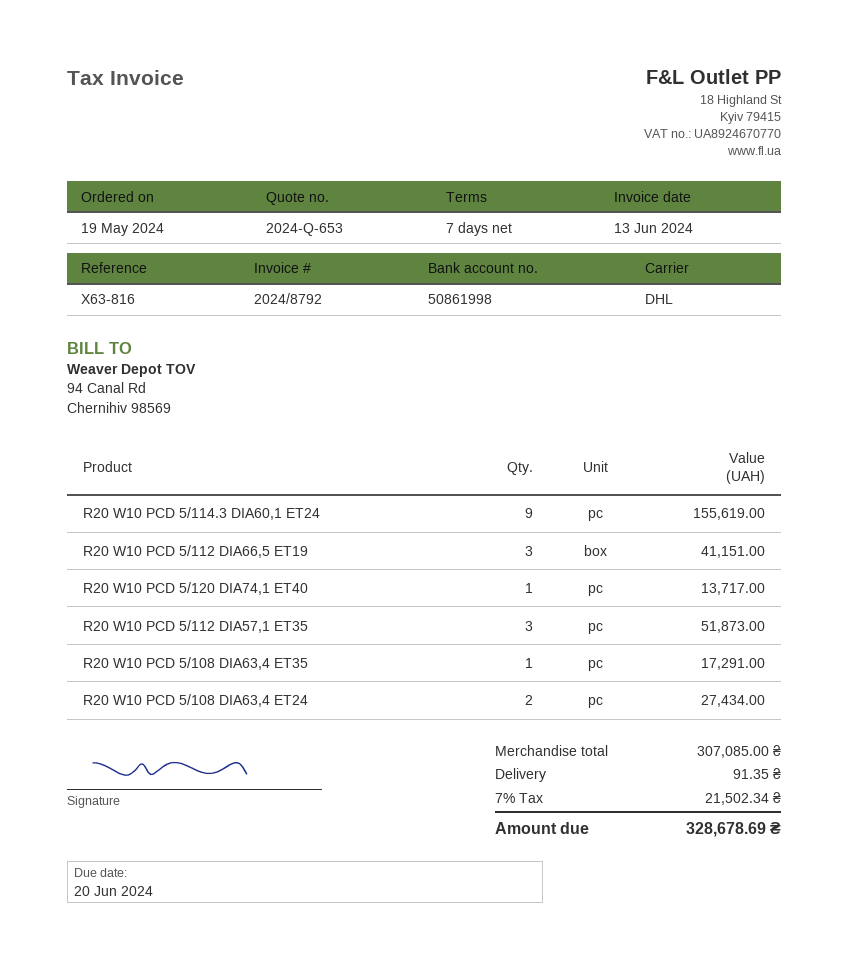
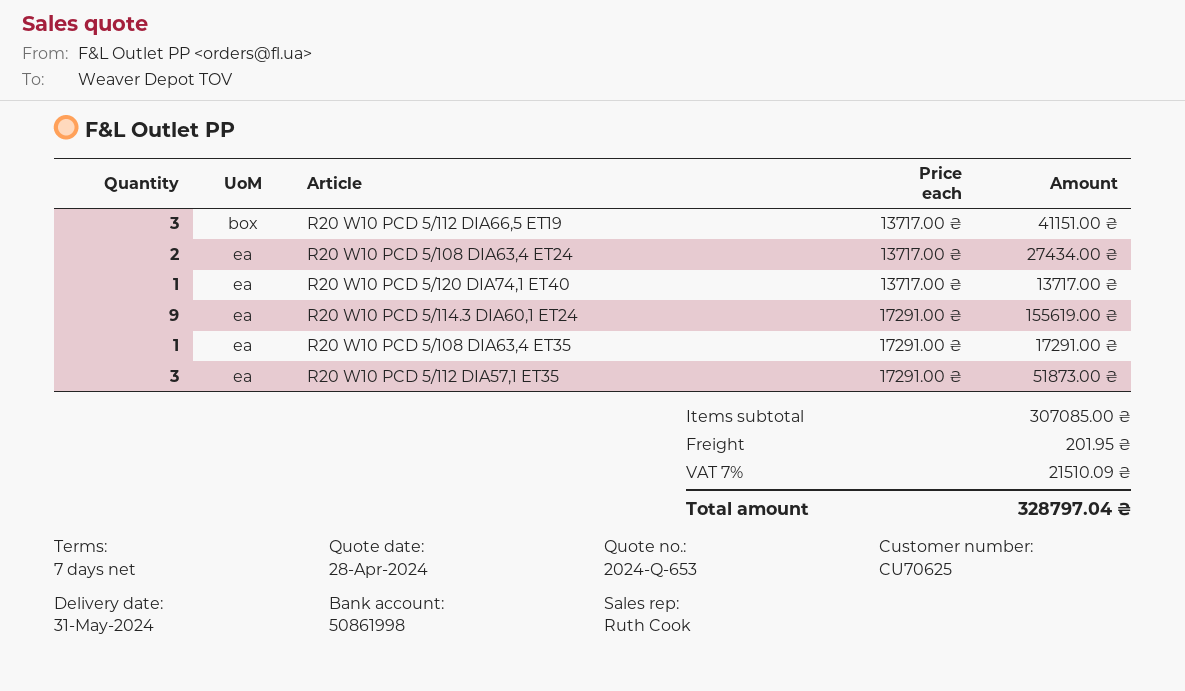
shipping: 91.35 -> 201.95
tax: 7% = 21502.34 -> 7% = 21510.09
total: 328678.69 -> 328797.04

